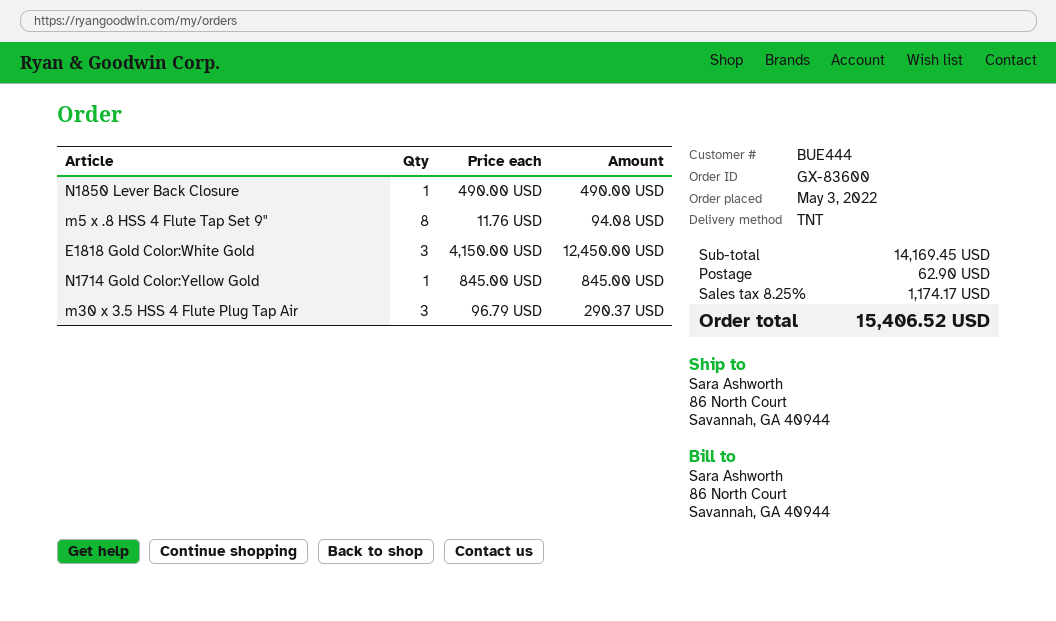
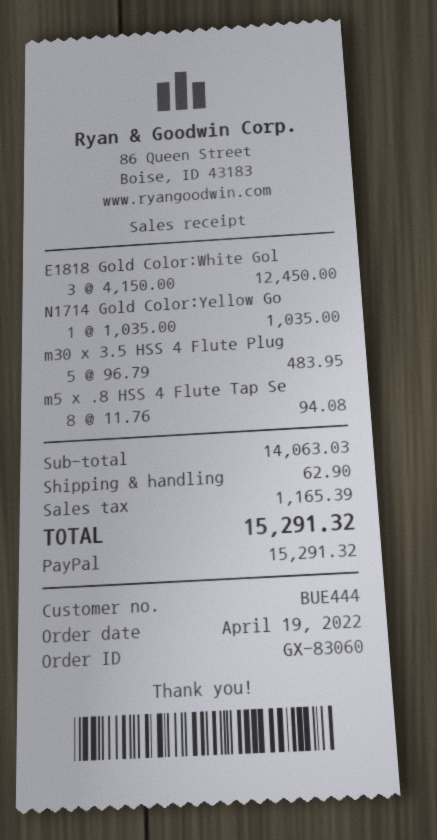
order number: GX-83600 -> GX-83060
order date: 2022-05-03 -> 2022-04-19
N1850 Lever Back Closure: 1 x 490.00 = 490.00 -> none
N1714 Gold Color:Yellow Gold: 1 x 845.00 = 845.00 -> 1 x 1035.00 = 1035.00
m30 x 3.5 HSS 4 Flute Plug Tap Air: 3 x 96.79 = 290.37 -> 5 x 96.79 = 483.95
subtotal: 14169.45 -> 14063.03
tax: 1174.17 -> 1165.39
total: 15406.52 -> 15291.32

